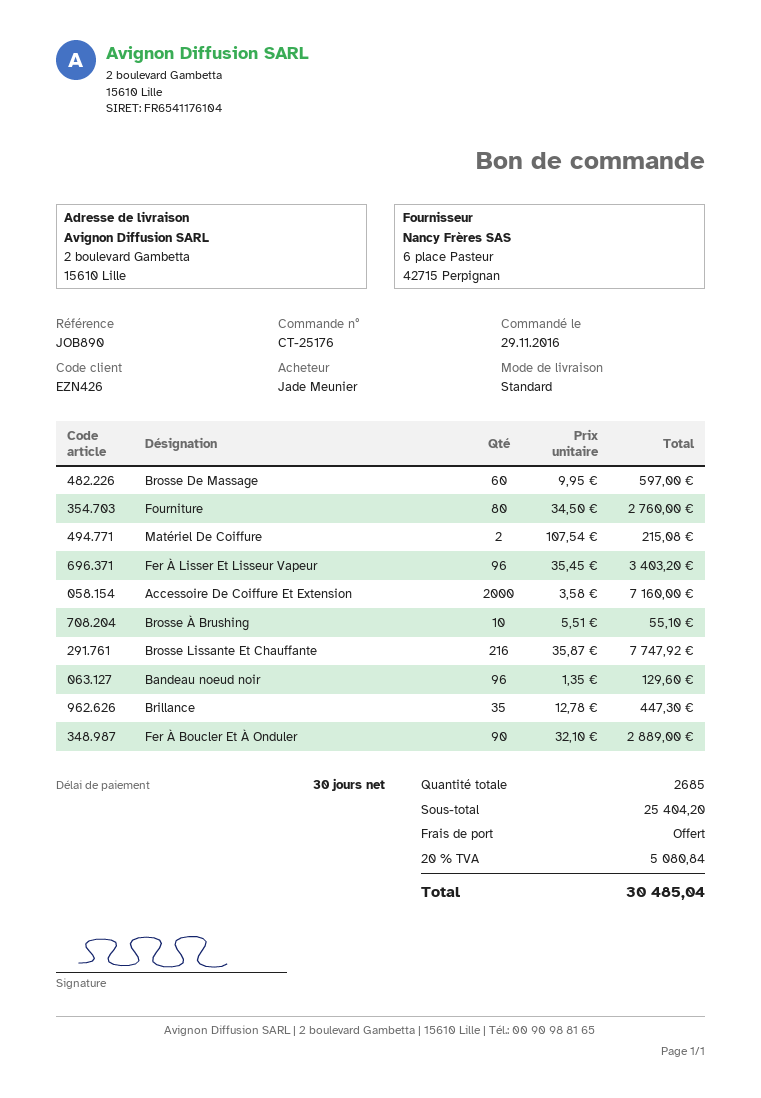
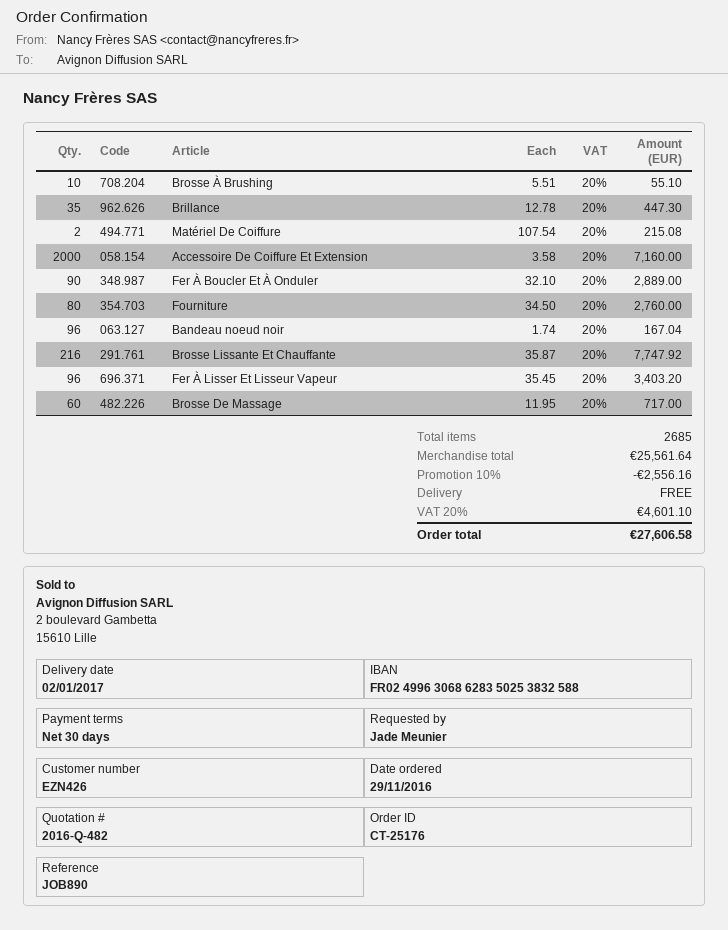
Brosse De Massage: 60 x 9.95 = 597.00 -> 60 x 11.95 = 717.00
Bandeau noeud noir: 96 x 1.35 = 129.60 -> 96 x 1.74 = 167.04
subtotal: 25404.20 -> 25561.64
discount: none -> 10% = 2556.16
tax: 20% = 5080.84 -> 20% = 4601.10
total: 30485.04 -> 27606.58

